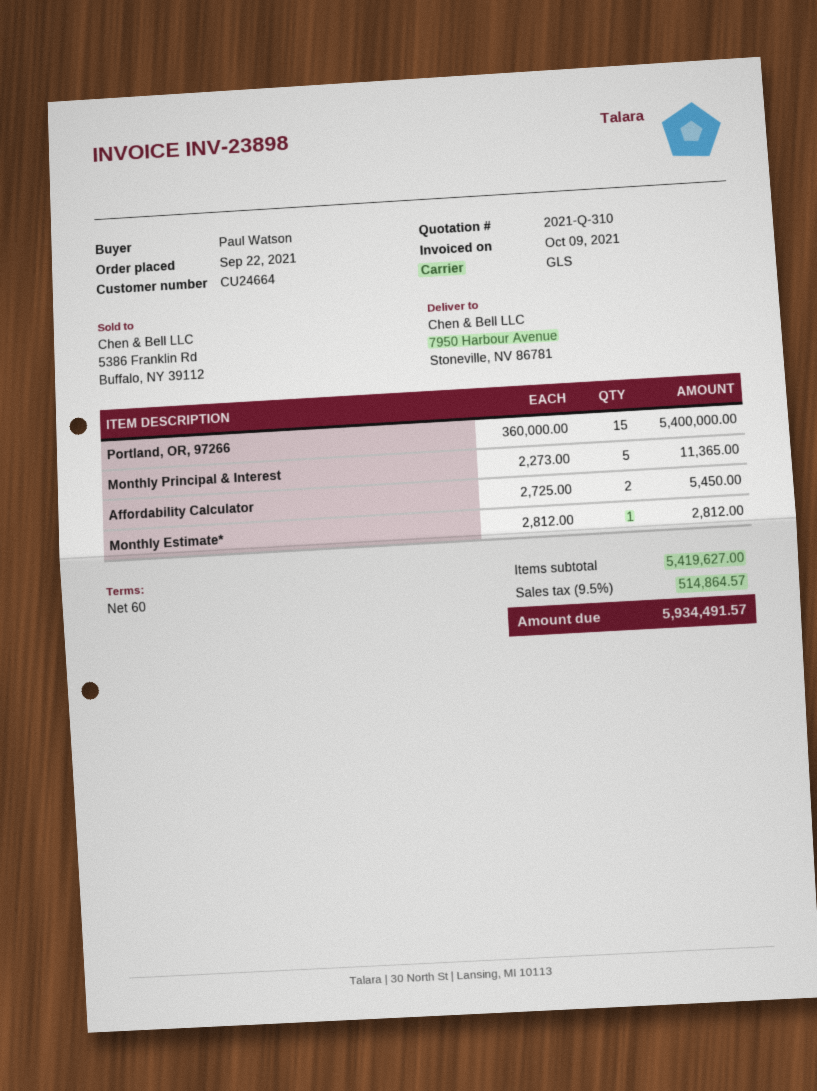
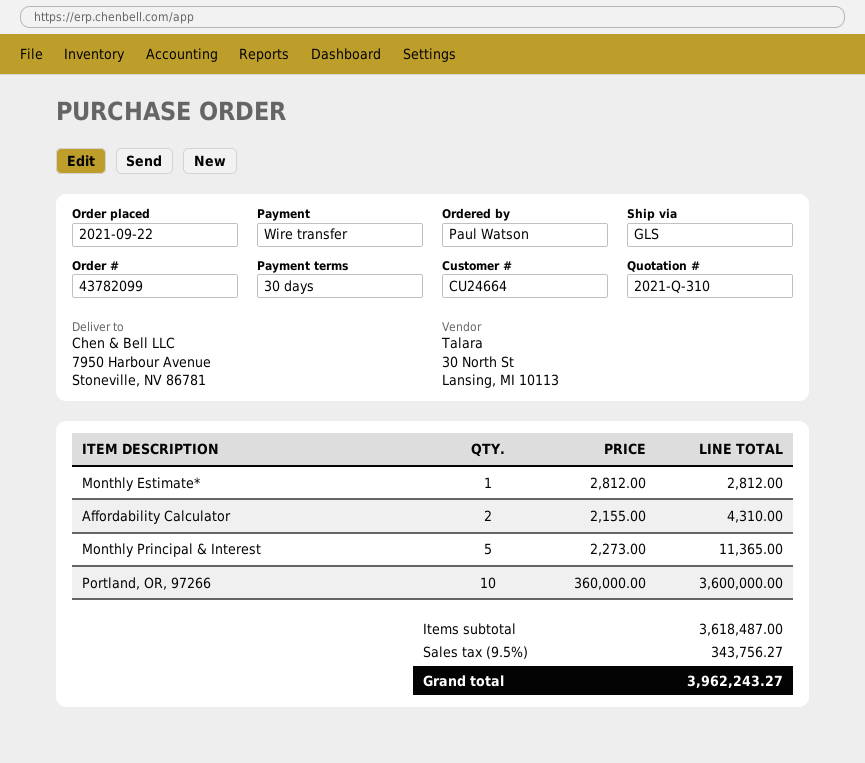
payment terms: 60 days -> 30 days
Portland, OR, 97266: 15 x 360000.00 = 5400000.00 -> 10 x 360000.00 = 3600000.00
Affordability Calculator: 2 x 2725.00 = 5450.00 -> 2 x 2155.00 = 4310.00
subtotal: 5419627.00 -> 3618487.00
tax: 9.5% = 514864.57 -> 9.5% = 343756.27
total: 5934491.57 -> 3962243.27

